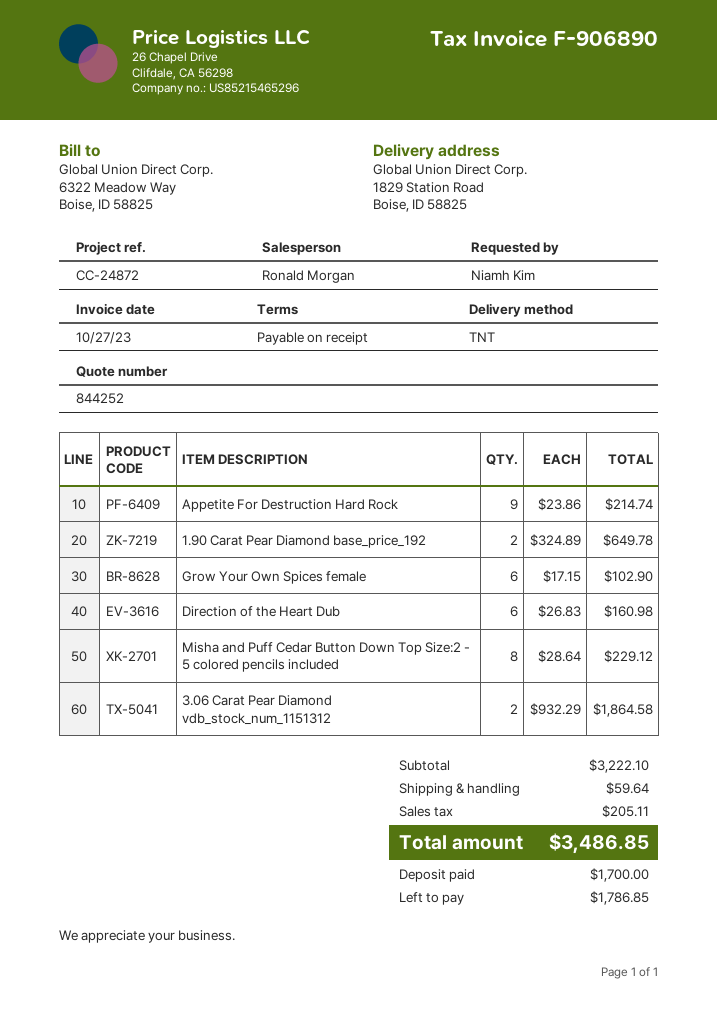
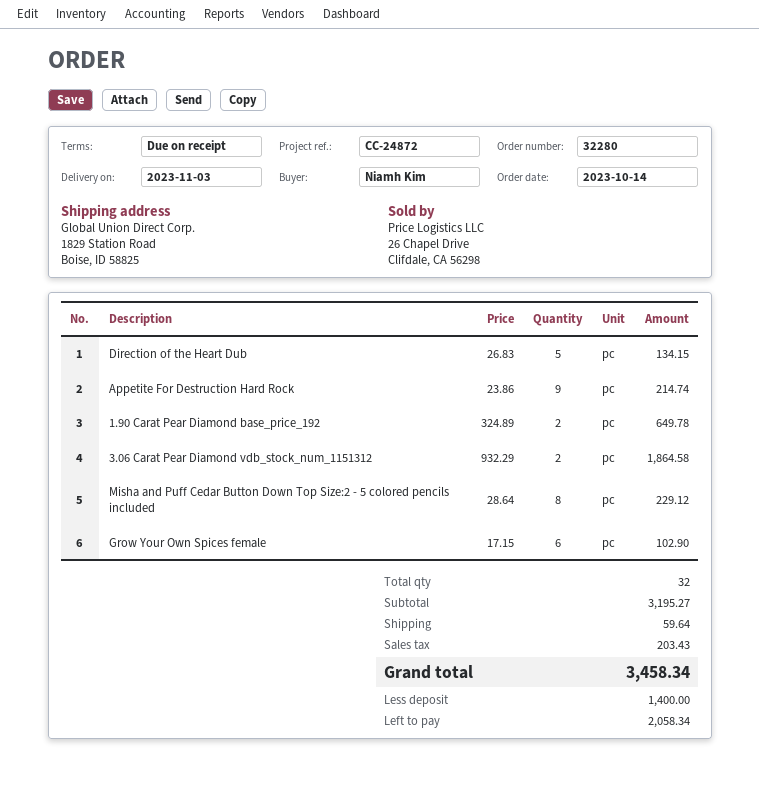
Direction of the Heart Dub: 6 x 26.83 = 160.98 -> 5 x 26.83 = 134.15
subtotal: 3222.10 -> 3195.27
tax: 205.11 -> 203.43
total: 3486.85 -> 3458.34
deposit: 1700.00 -> 1400.00
balance: 1786.85 -> 2058.34

